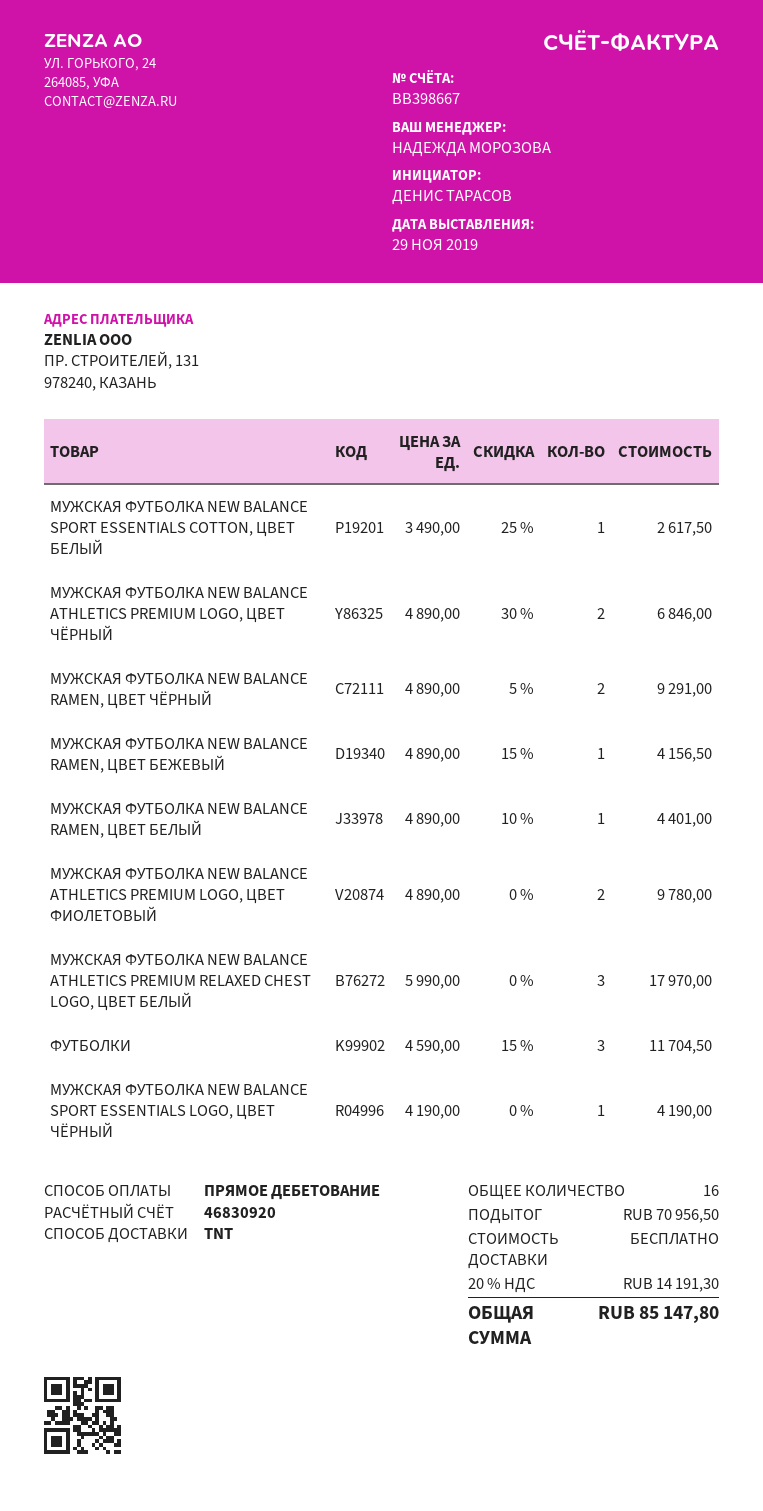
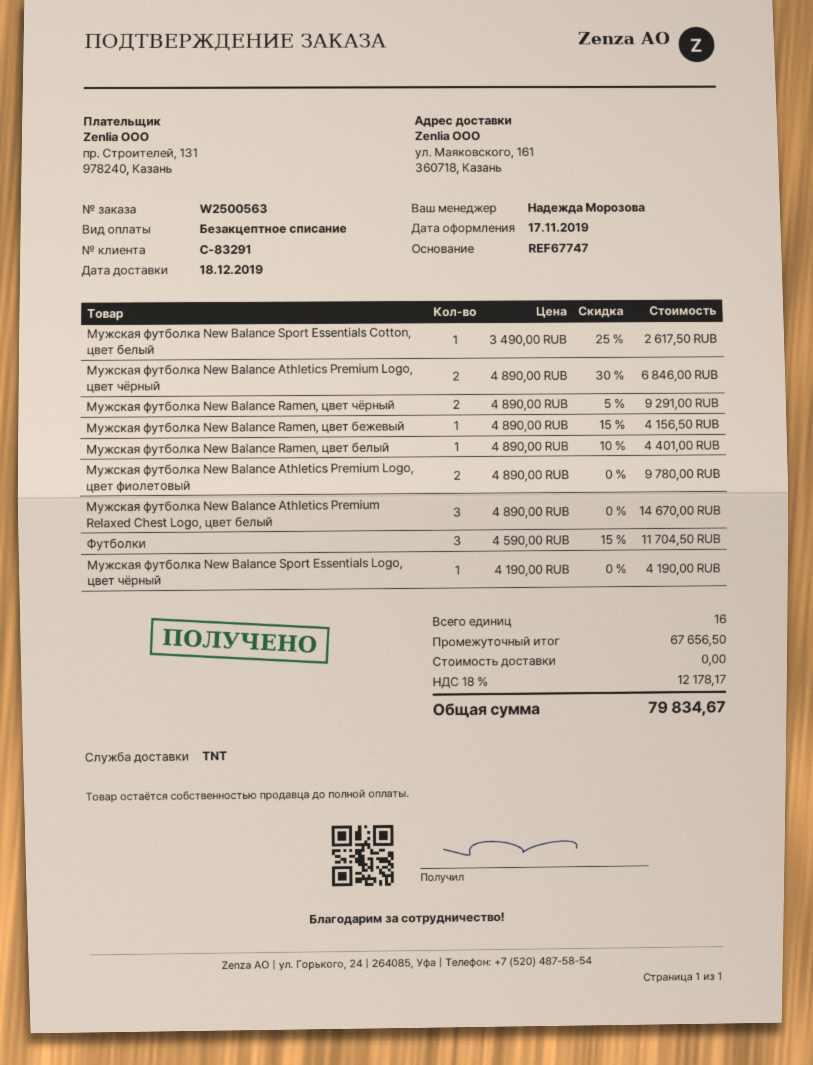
МУЖСКАЯ ФУТБОЛКА NEW BALANCE ATHLETICS PREMIUM RELAXED CHEST LOGO, ЦВЕТ БЕЛЫЙ: 3 x 5990.00 = 17970.00 -> 3 x 4890.00 = 14670.00
subtotal: 70956.50 -> 67656.50
tax: 20% = 14191.30 -> 18% = 12178.17
total: 85147.80 -> 79834.67

